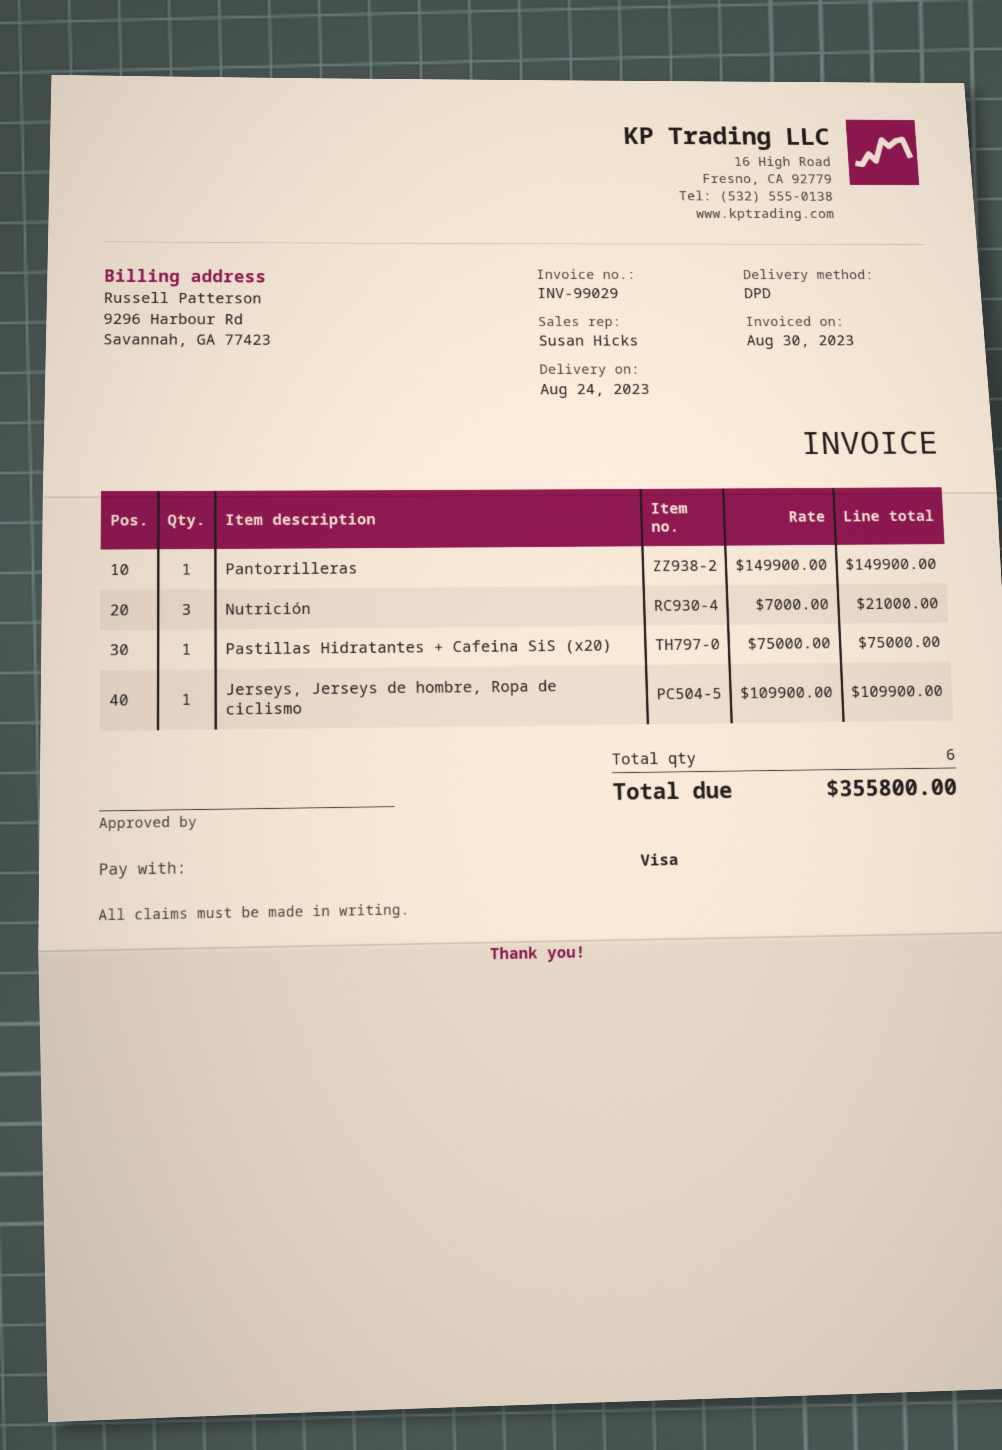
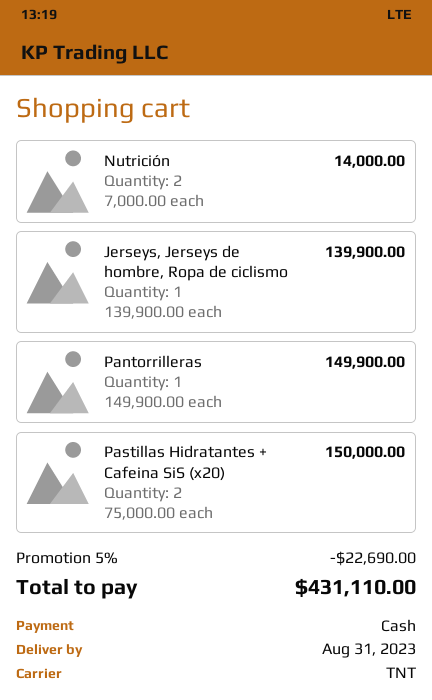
delivery date: 2023-08-24 -> 2023-08-31
payment method: Visa -> cash
shipping method: DPD -> TNT
Nutrición: 3 x 7000.00 = 21000.00 -> 2 x 7000.00 = 14000.00
Pastillas Hidratantes + Cafeina SiS (x20): 1 x 75000.00 = 75000.00 -> 2 x 75000.00 = 150000.00
Jerseys, Jerseys de hombre, Ropa de ciclismo: 1 x 109900.00 = 109900.00 -> 1 x 139900.00 = 139900.00
discount: none -> 5% = 22690.00
total: 355800.00 -> 431110.00

